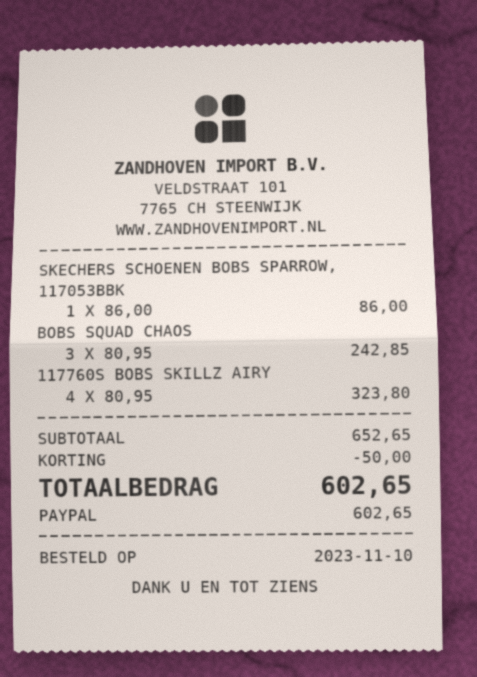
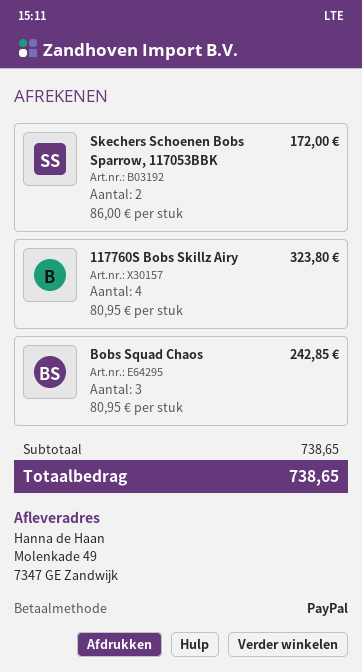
SKECHERS SCHOENEN BOBS SPARROW, 117053BBK: 1 x 86.00 = 86.00 -> 2 x 86.00 = 172.00
subtotal: 652.65 -> 738.65
discount: 50.00 -> none
total: 602.65 -> 738.65

